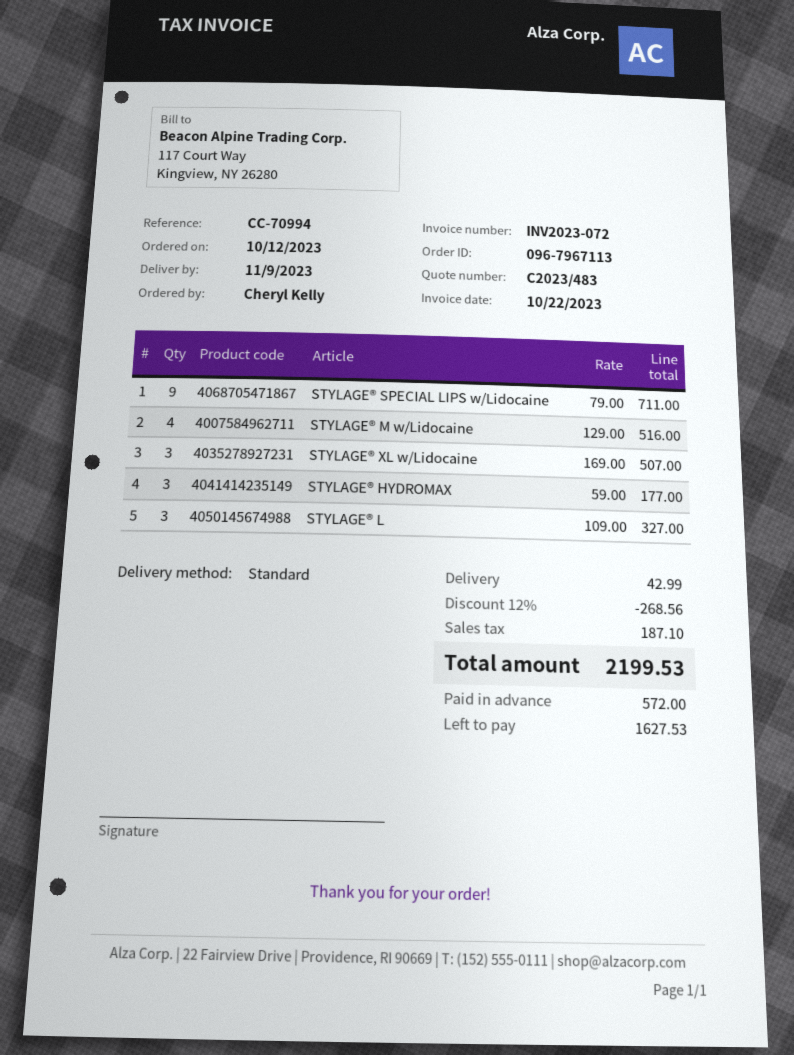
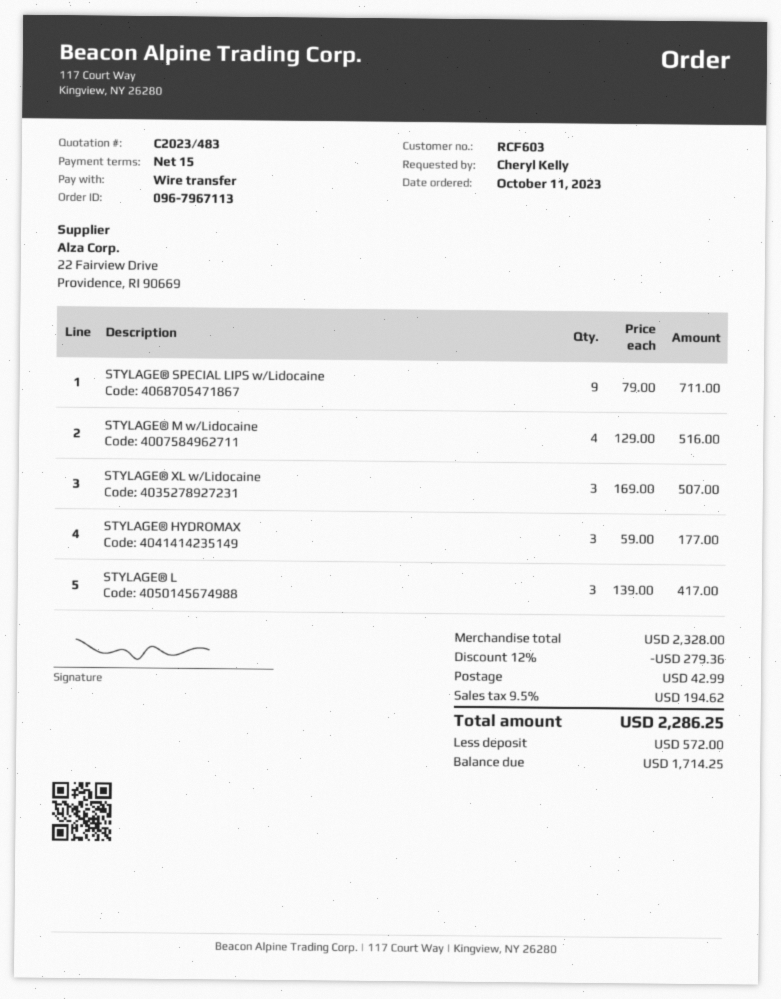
order date: 2023-10-12 -> 2023-10-11
STYLAGE® L: 3 x 109.00 = 327.00 -> 3 x 139.00 = 417.00
discount: 12% = 268.56 -> 12% = 279.36
tax: 187.10 -> 194.62
total: 2199.53 -> 2286.25
balance: 1627.53 -> 1714.25

